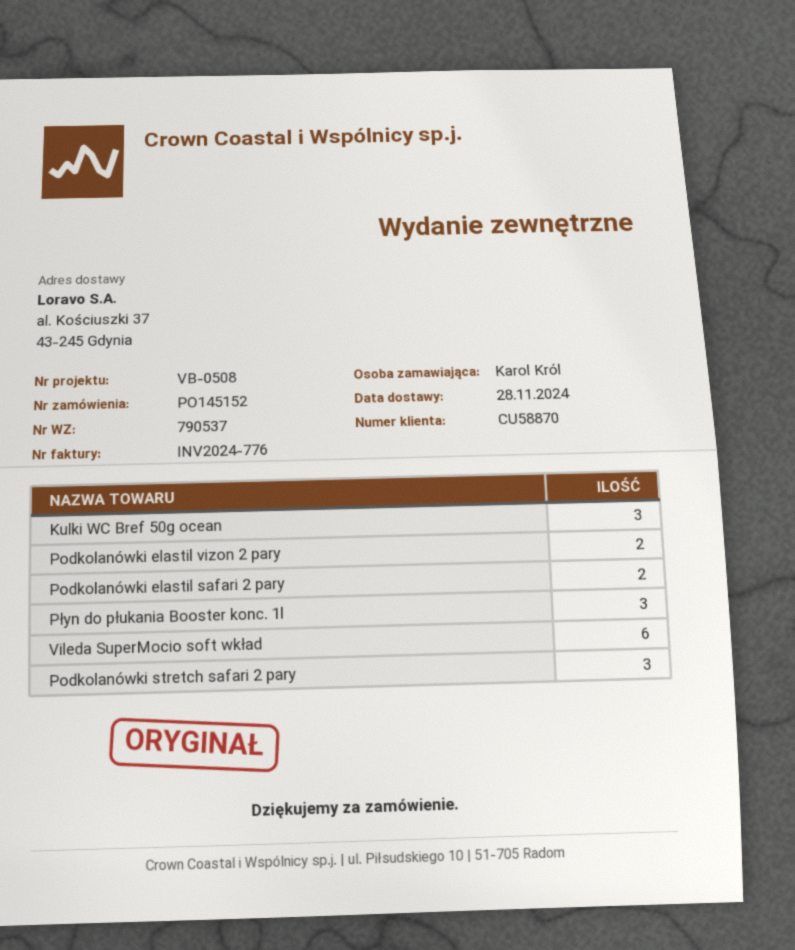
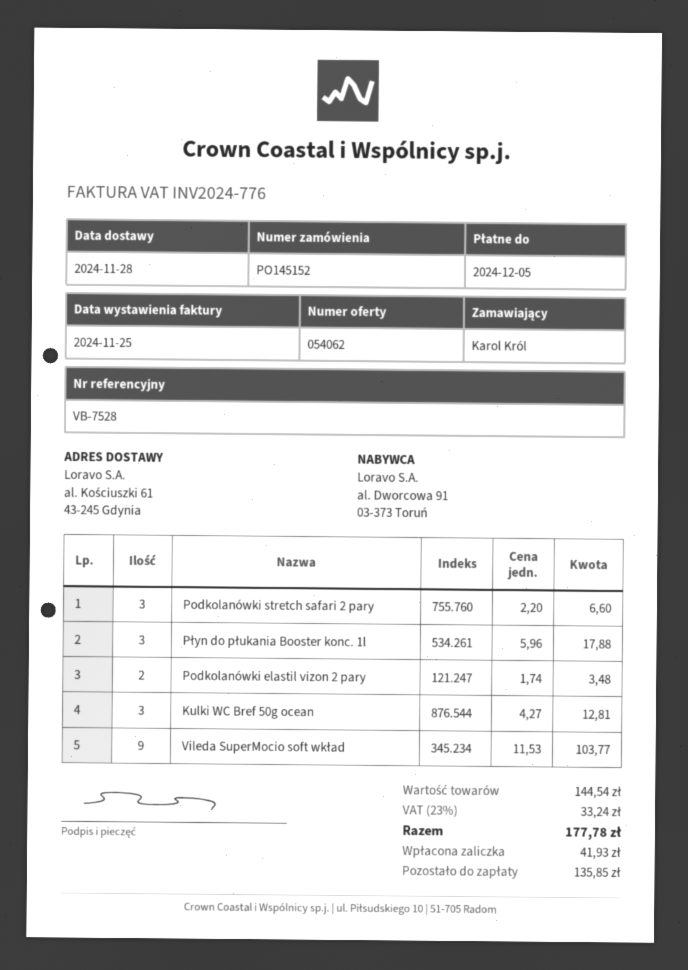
reference: VB-0508 -> VB-7528
ship to: al. Kościuszki 37, 43-245 Gdynia -> al. Kościuszki 61, 43-245 Gdynia
Podkolanówki elastil safari 2 pary: 2 -> none
Vileda SuperMocio soft wkład: 6 -> 9

